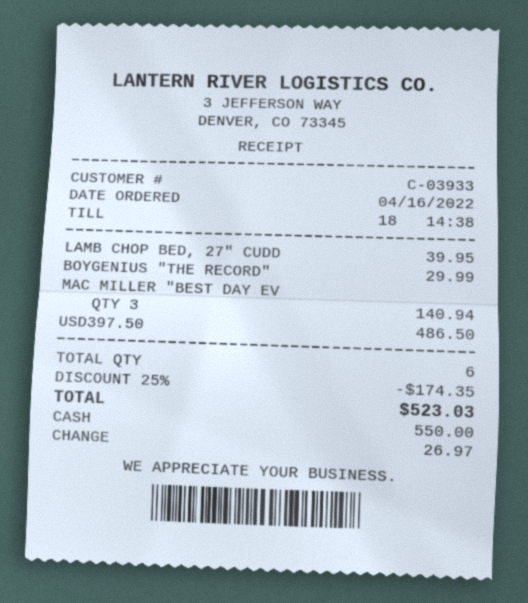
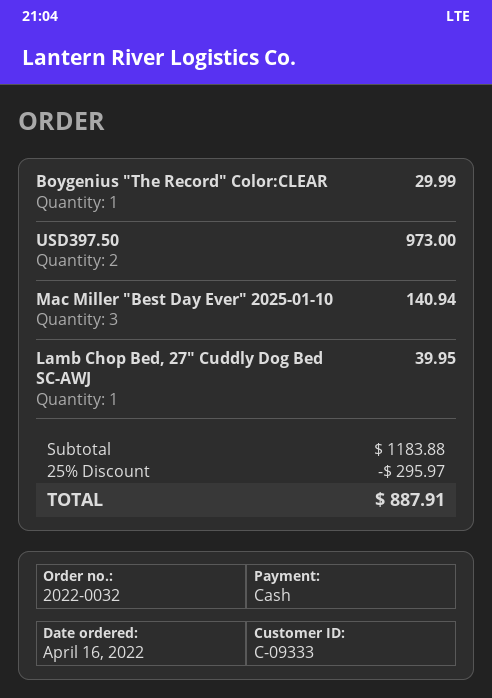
customer number: C-03933 -> C-09333
USD397.50: 1 for 486.50 -> 2 for 973.00
discount: 25% = 174.35 -> 25% = 295.97
total: 523.03 -> 887.91

